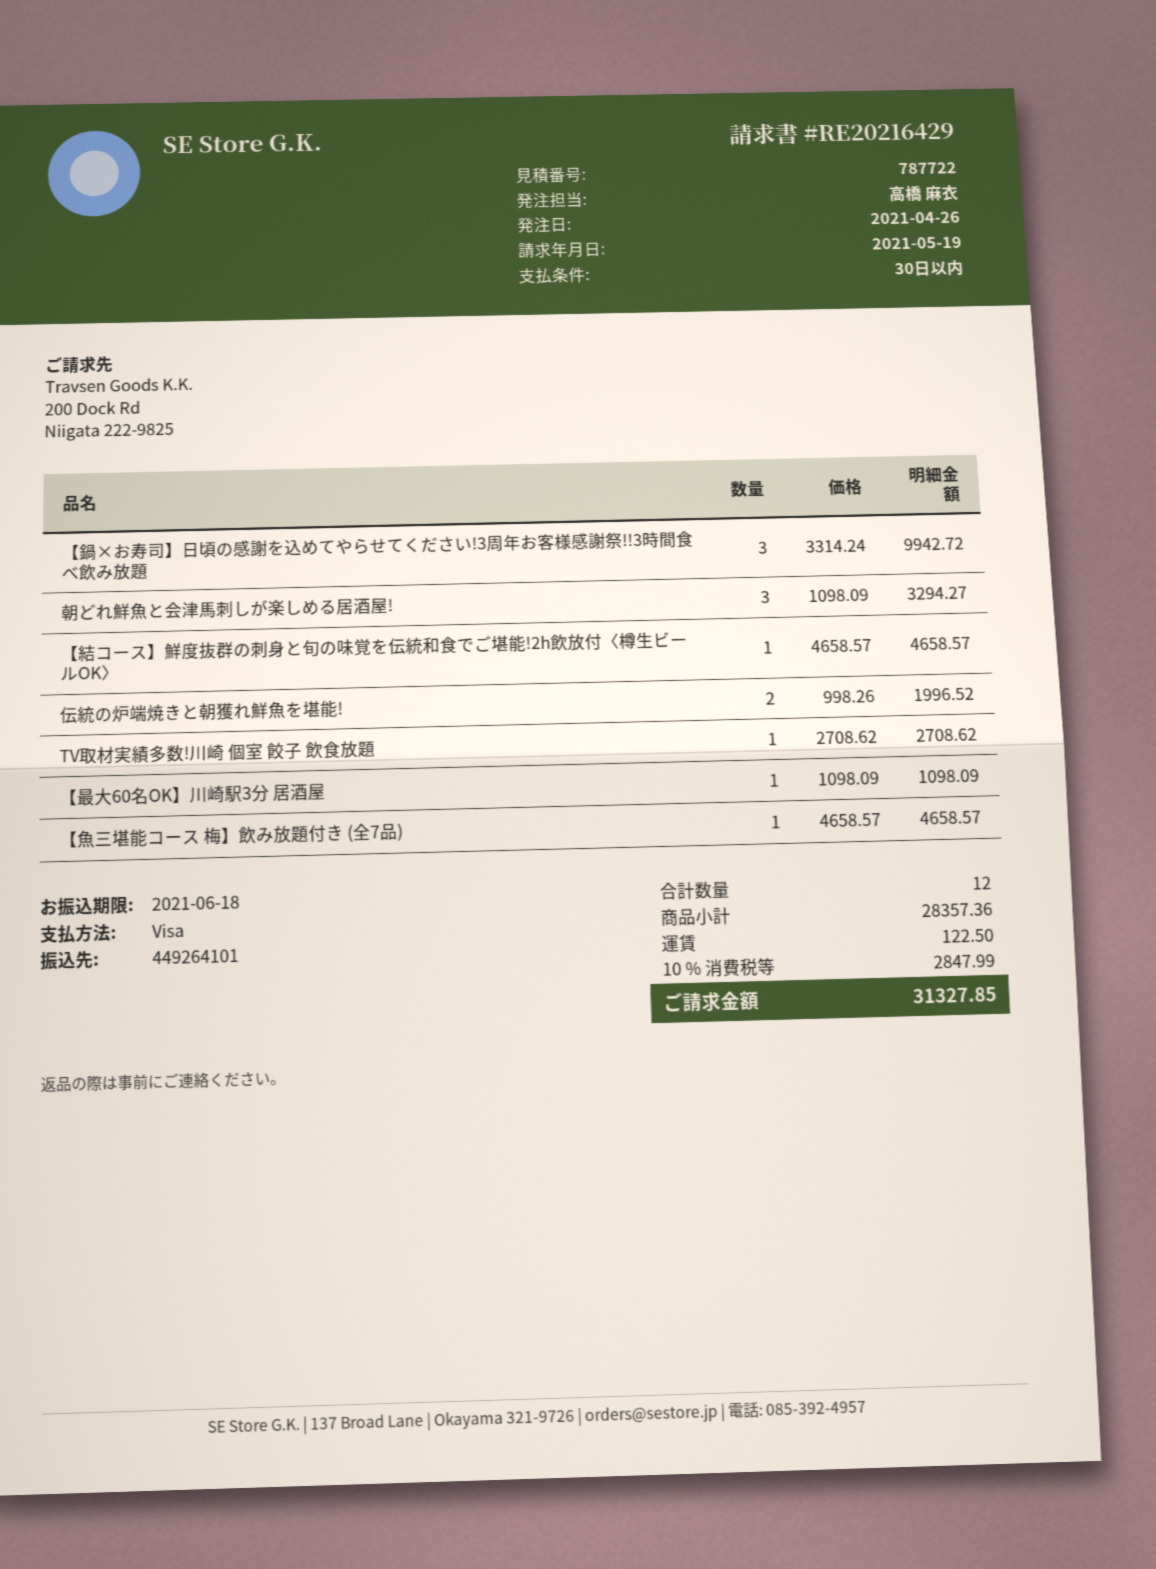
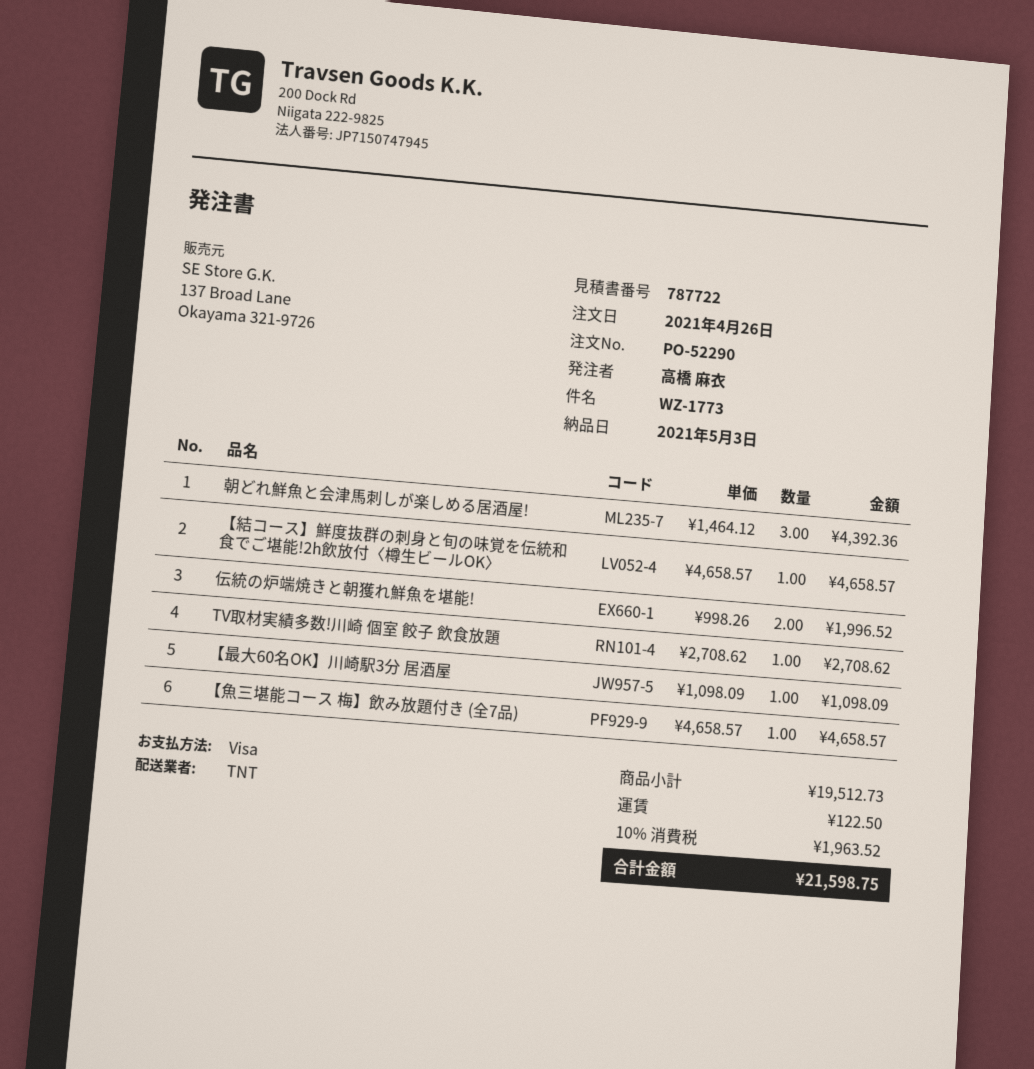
【鍋×お寿司】日頃の感謝を込めてやらせてください!3周年お客様感謝祭!!3時間食べ飲み放題: 3 x 3314.24 = 9942.72 -> none
朝どれ鮮魚と会津馬刺しが楽しめる居酒屋!: 3 x 1098.09 = 3294.27 -> 3 x 1464.12 = 4392.36
subtotal: 28357.36 -> 19512.73
tax: 10% = 2847.99 -> 10% = 1963.52
total: 31327.85 -> 21598.75

